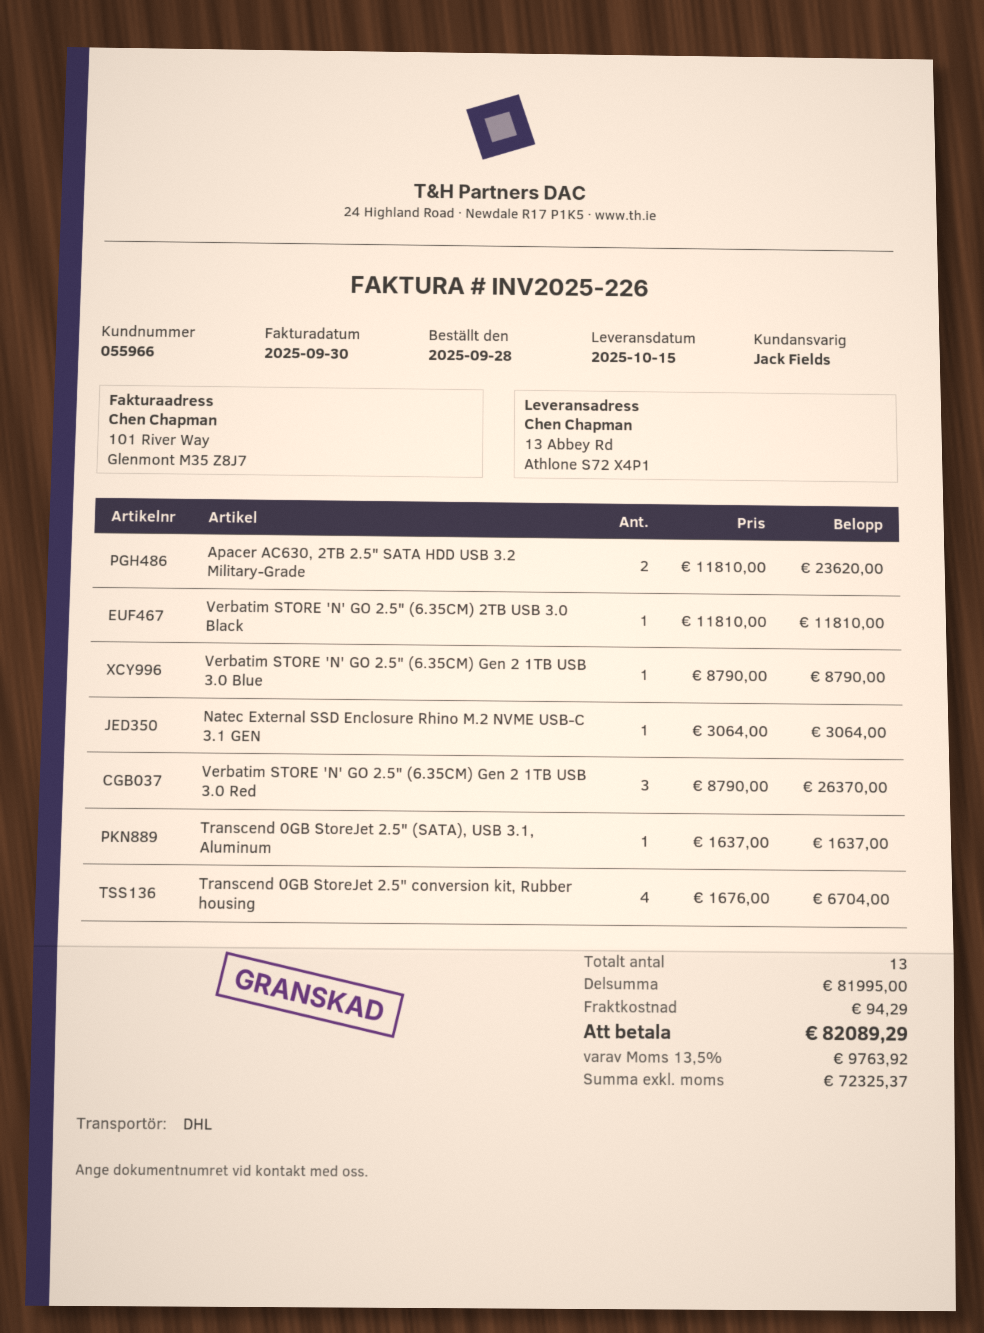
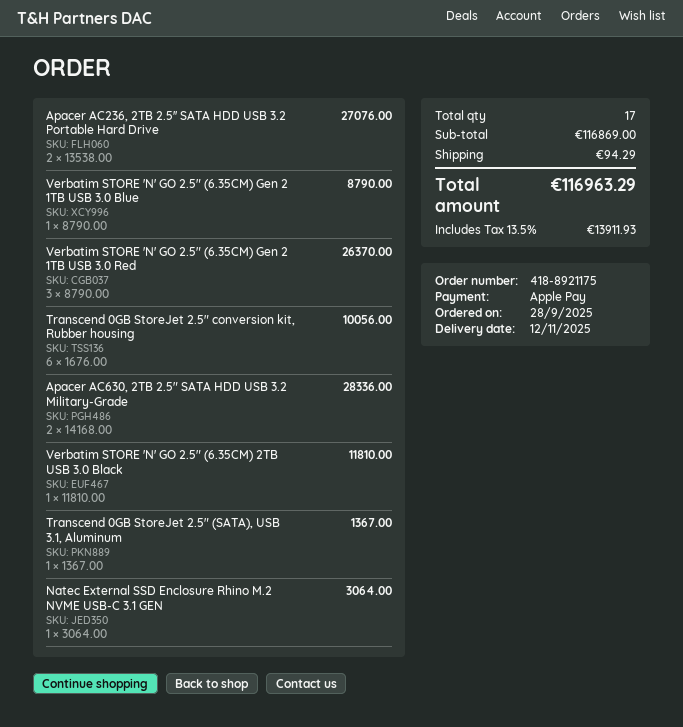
delivery date: 2025-10-15 -> 2025-11-12
Apacer AC630, 2TB 2.5" SATA HDD USB 3.2 Military-Grade: 2 x 11810.00 = 23620.00 -> 2 x 14168.00 = 28336.00
Transcend 0GB StoreJet 2.5" (SATA), USB 3.1, Aluminum: 1 x 1637.00 = 1637.00 -> 1 x 1367.00 = 1367.00
Transcend 0GB StoreJet 2.5" conversion kit, Rubber housing: 4 x 1676.00 = 6704.00 -> 6 x 1676.00 = 10056.00
Apacer AC236, 2TB 2.5'' SATA HDD USB 3.2 Portable Hard Drive: none -> 2 x 13538.00 = 27076.00
total quantity: 13 -> 17
subtotal: 81995.00 -> 116869.00
tax: 13.5% = 9763.92 -> 13.5% = 13911.93
total: 82089.29 -> 116963.29

